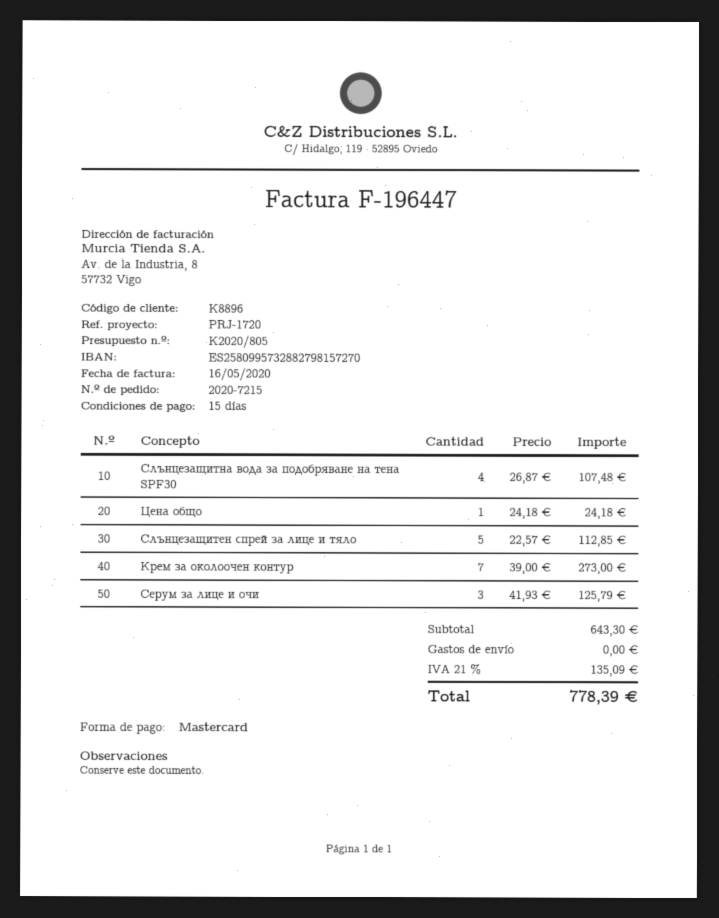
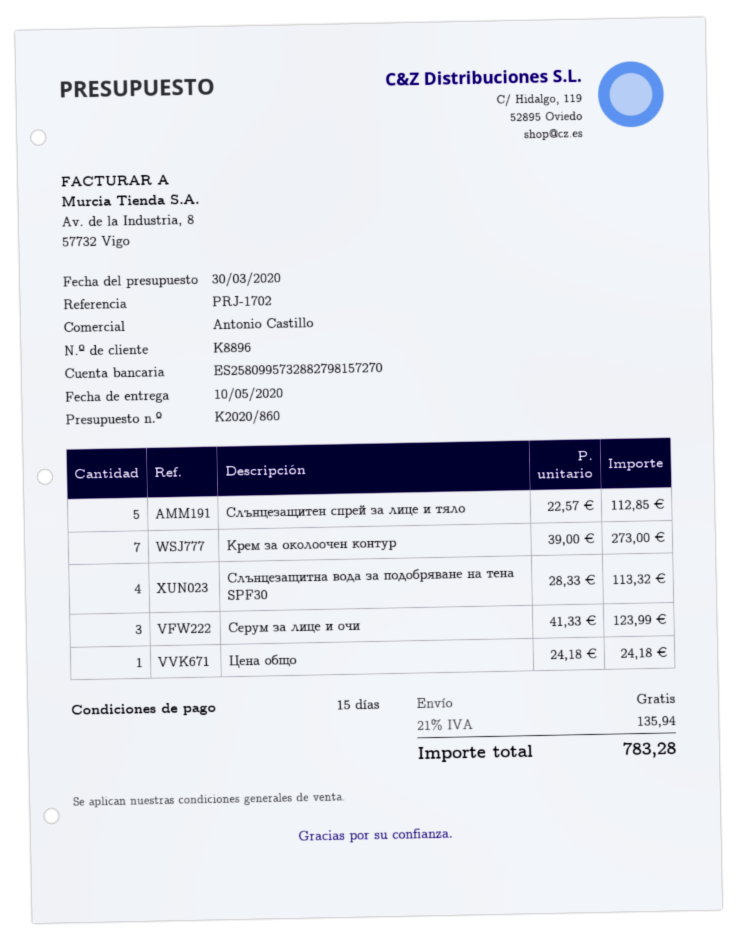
quote number: K2020/805 -> K2020/860
reference: PRJ-1720 -> PRJ-1702
Слънцезащитна вода за подобряване на тена SPF30: 4 x 26.87 = 107.48 -> 4 x 28.33 = 113.32
Серум за лице и очи: 3 x 41.93 = 125.79 -> 3 x 41.33 = 123.99
tax: 21% = 135.09 -> 21% = 135.94
total: 778.39 -> 783.28

